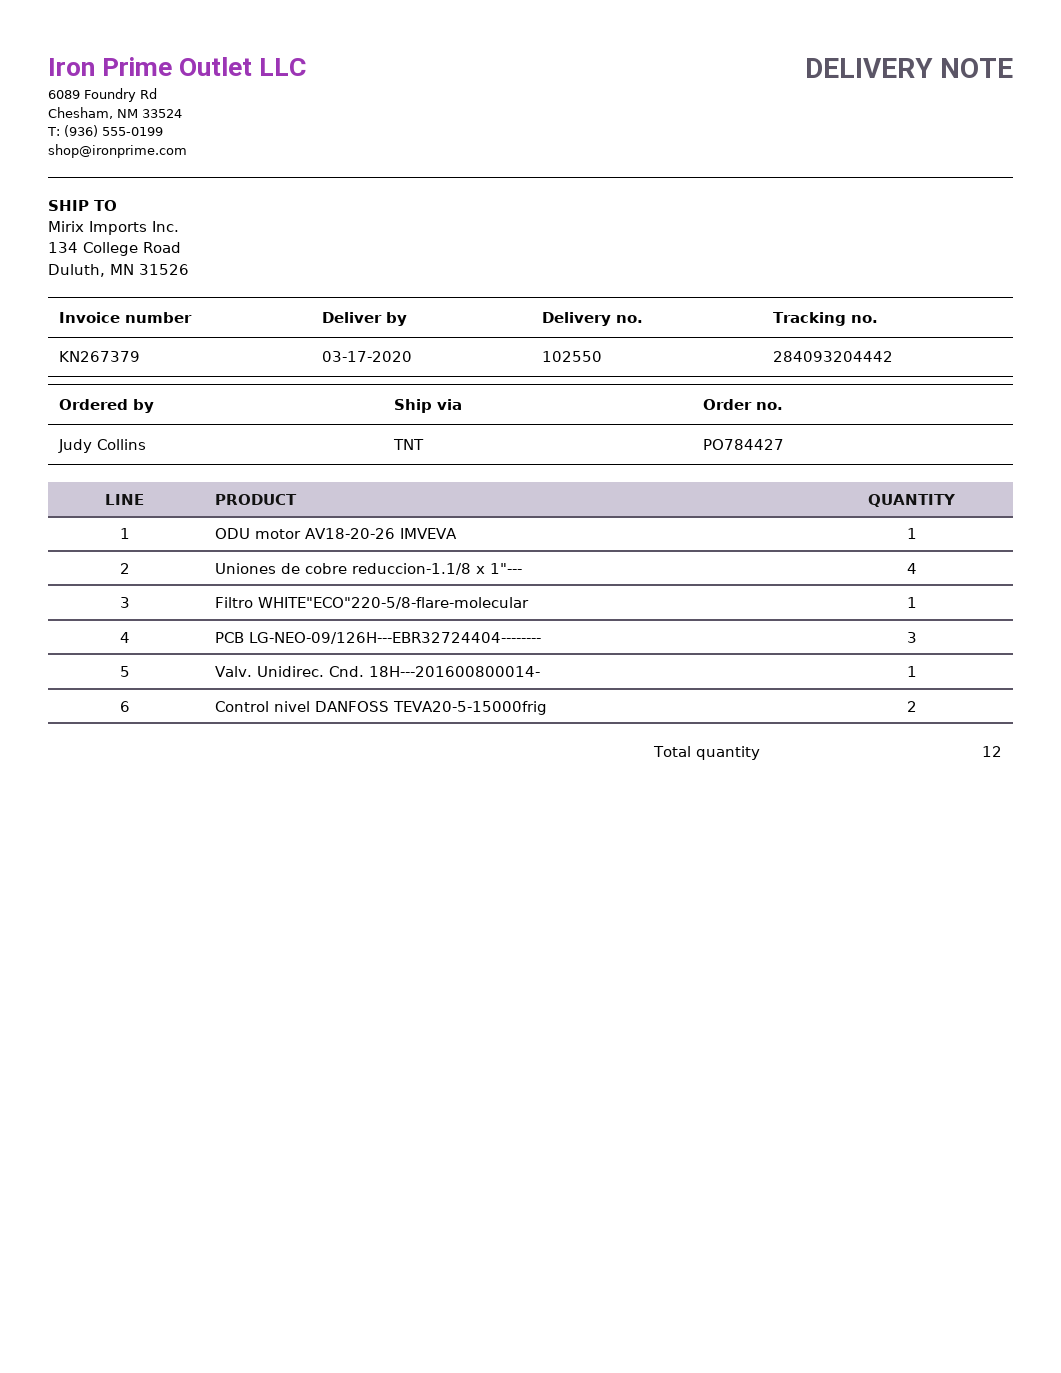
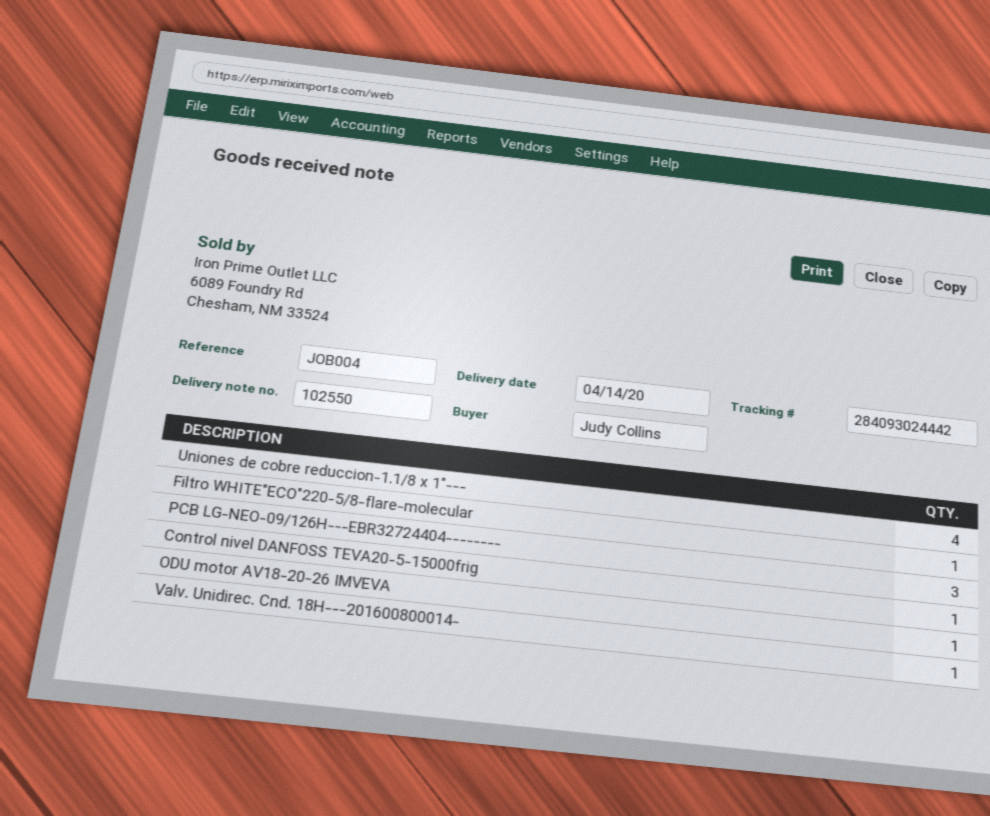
delivery date: 2020-03-17 -> 2020-04-14
tracking number: 284093204442 -> 284093024442
Control nivel DANFOSS TEVA20-5-15000frig: 2 -> 1

